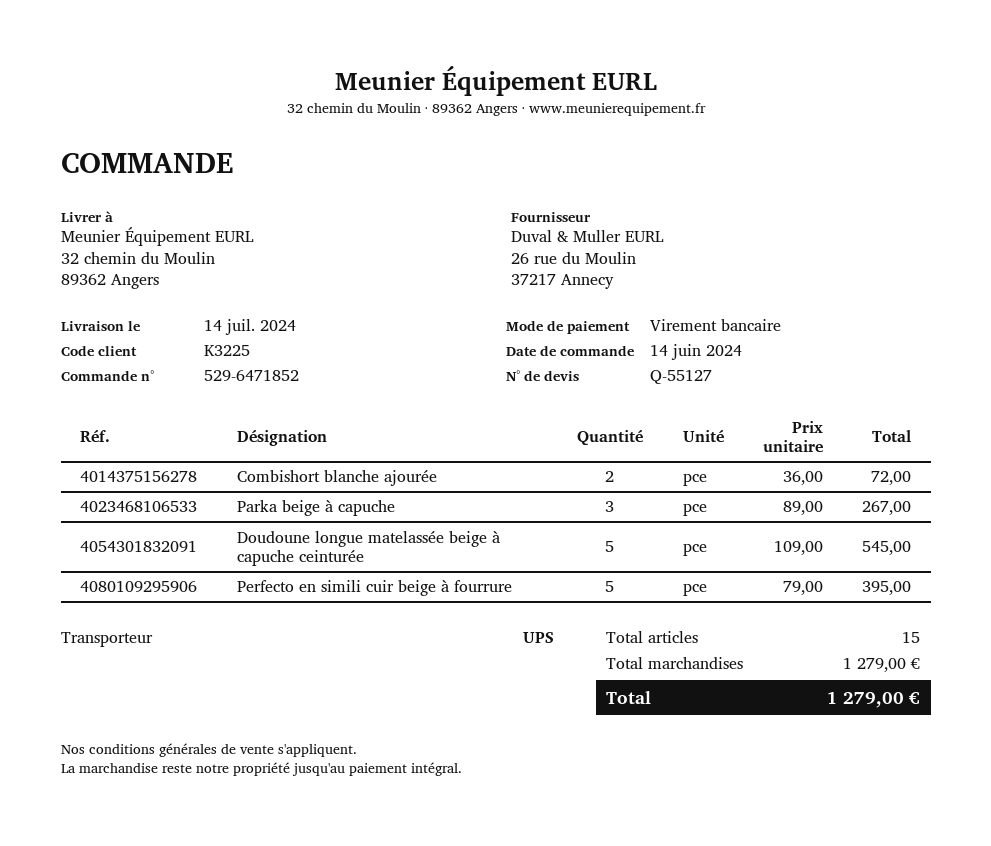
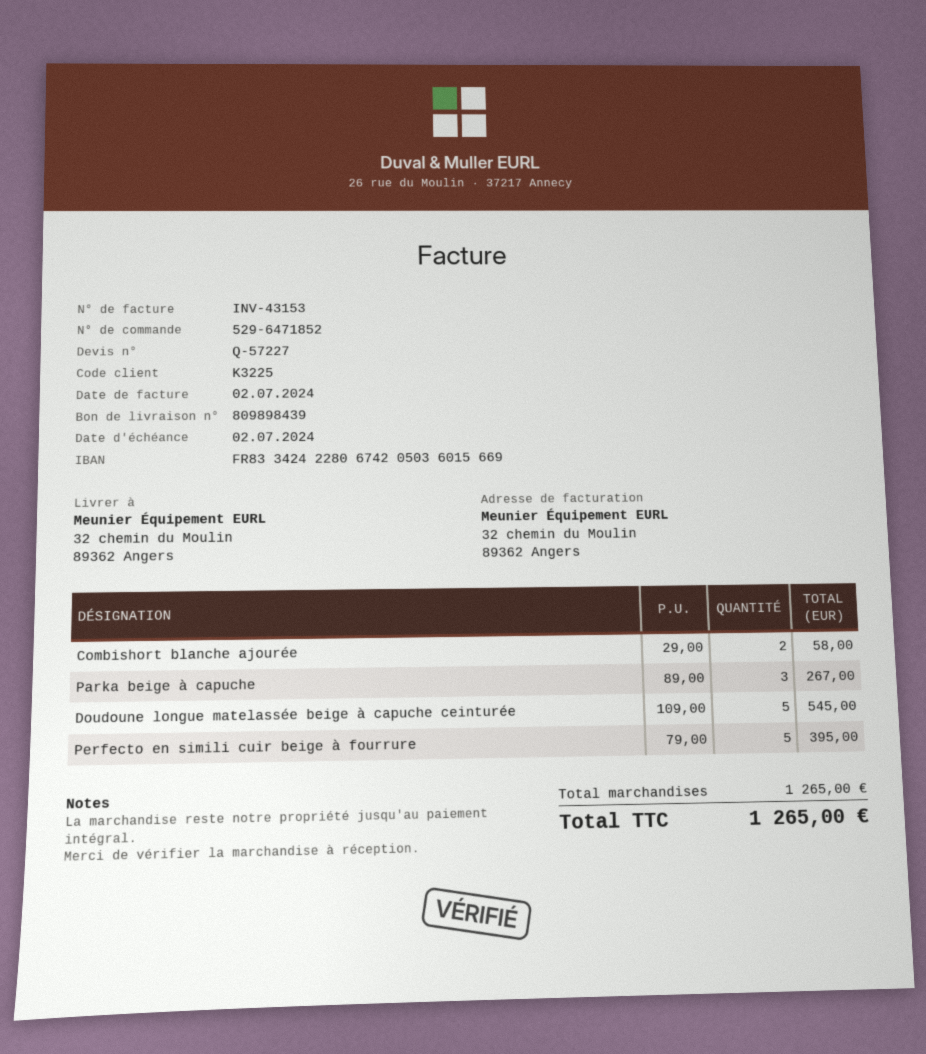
quote number: Q-55127 -> Q-57227
Combishort blanche ajourée: 2 x 36.00 = 72.00 -> 2 x 29.00 = 58.00
subtotal: 1279.00 -> 1265.00
total: 1279.00 -> 1265.00

